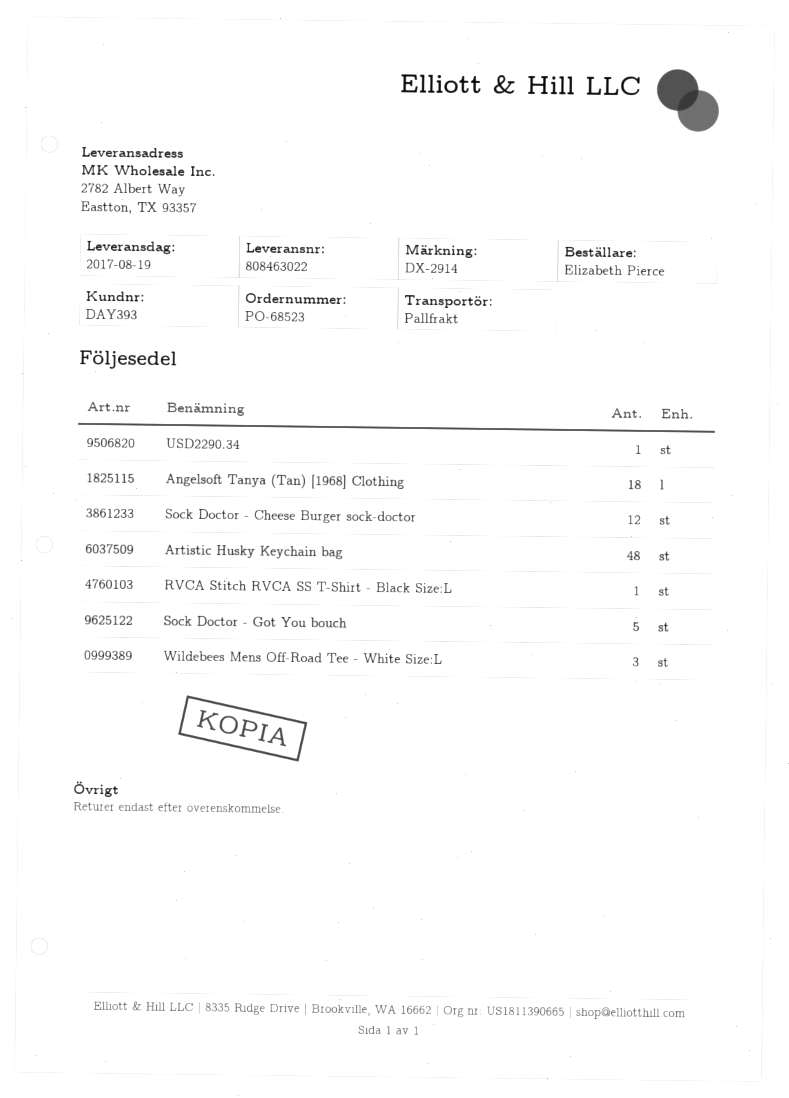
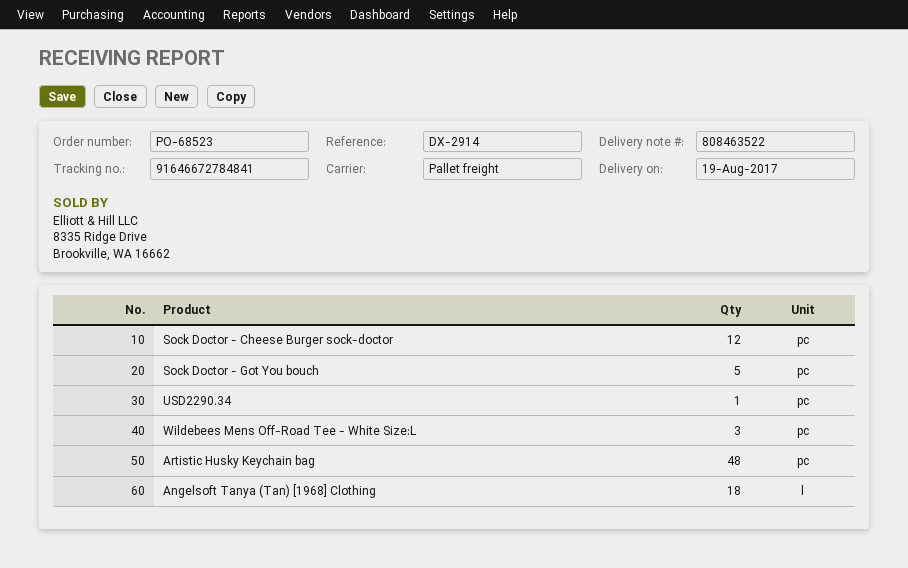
delivery note number: 808463022 -> 808463522
RVCA Stitch RVCA SS T-Shirt - Black Size:L: 1 -> none

